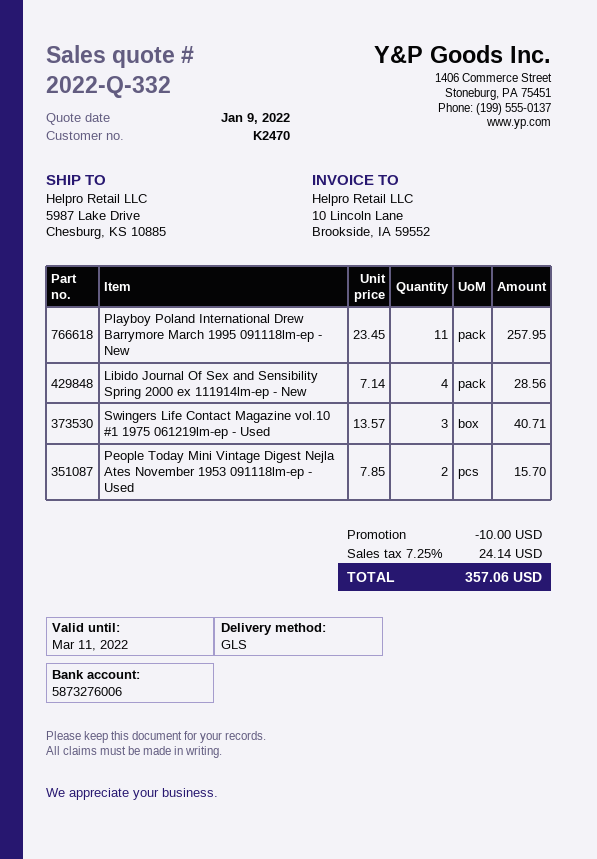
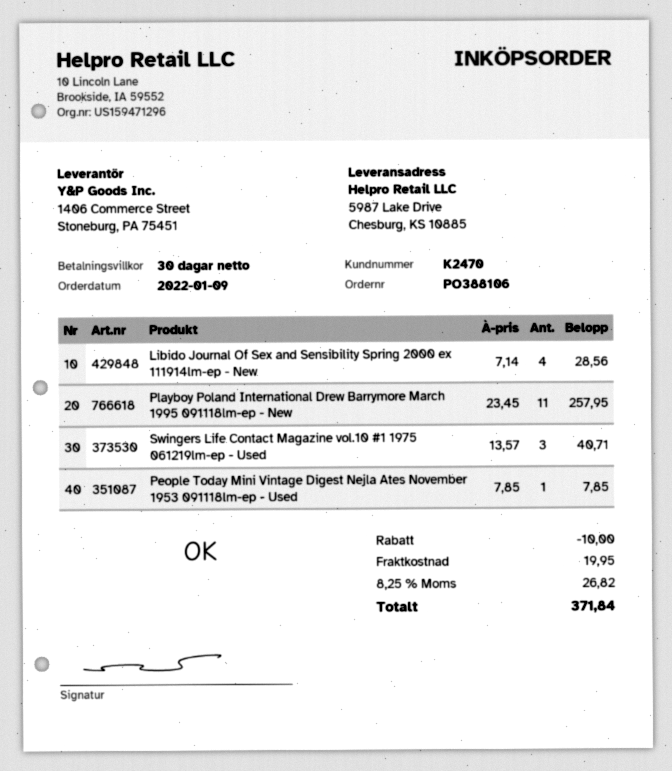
People Today Mini Vintage Digest Nejla Ates November 1953 091118lm-ep - Used: 2 x 7.85 = 15.70 -> 1 x 7.85 = 7.85
shipping: none -> 19.95
tax: 7.25% = 24.14 -> 8.25% = 26.82
total: 357.06 -> 371.84

